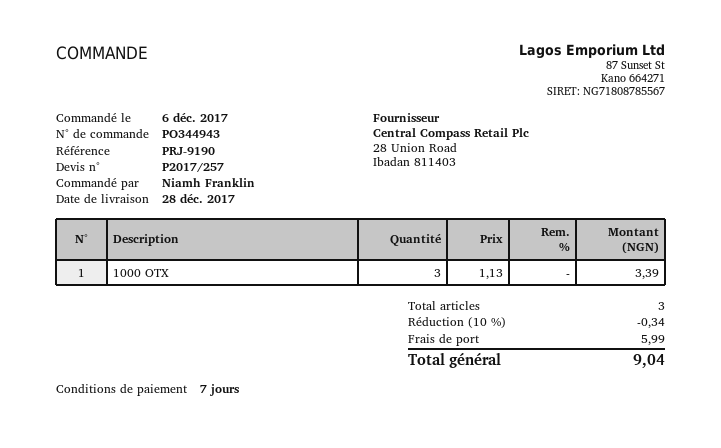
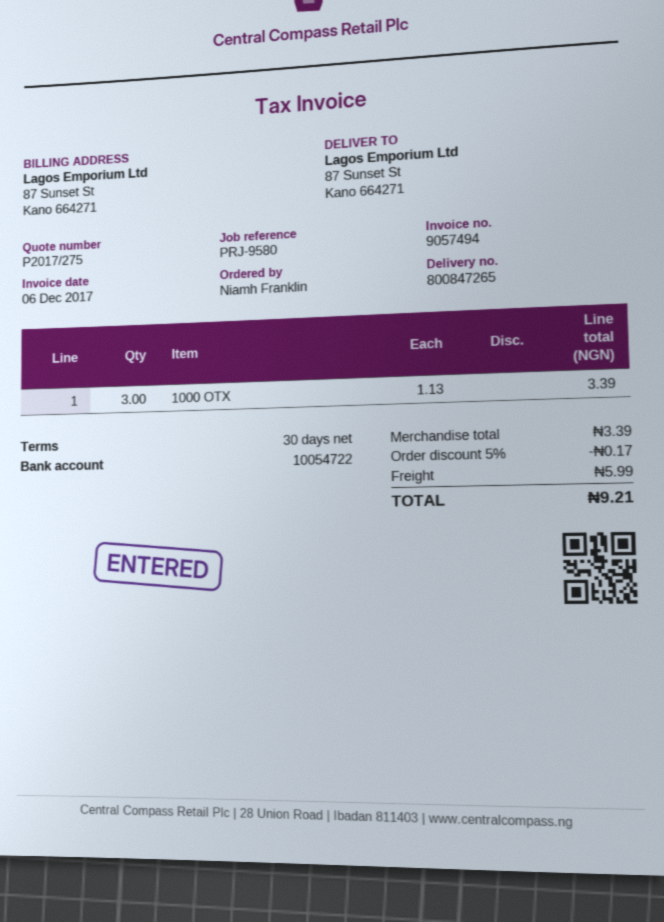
quote number: P2017/257 -> P2017/275
payment terms: 7 days -> 30 days
reference: PRJ-9190 -> PRJ-9580
discount: 10% = 0.34 -> 5% = 0.17
total: 9.04 -> 9.21

